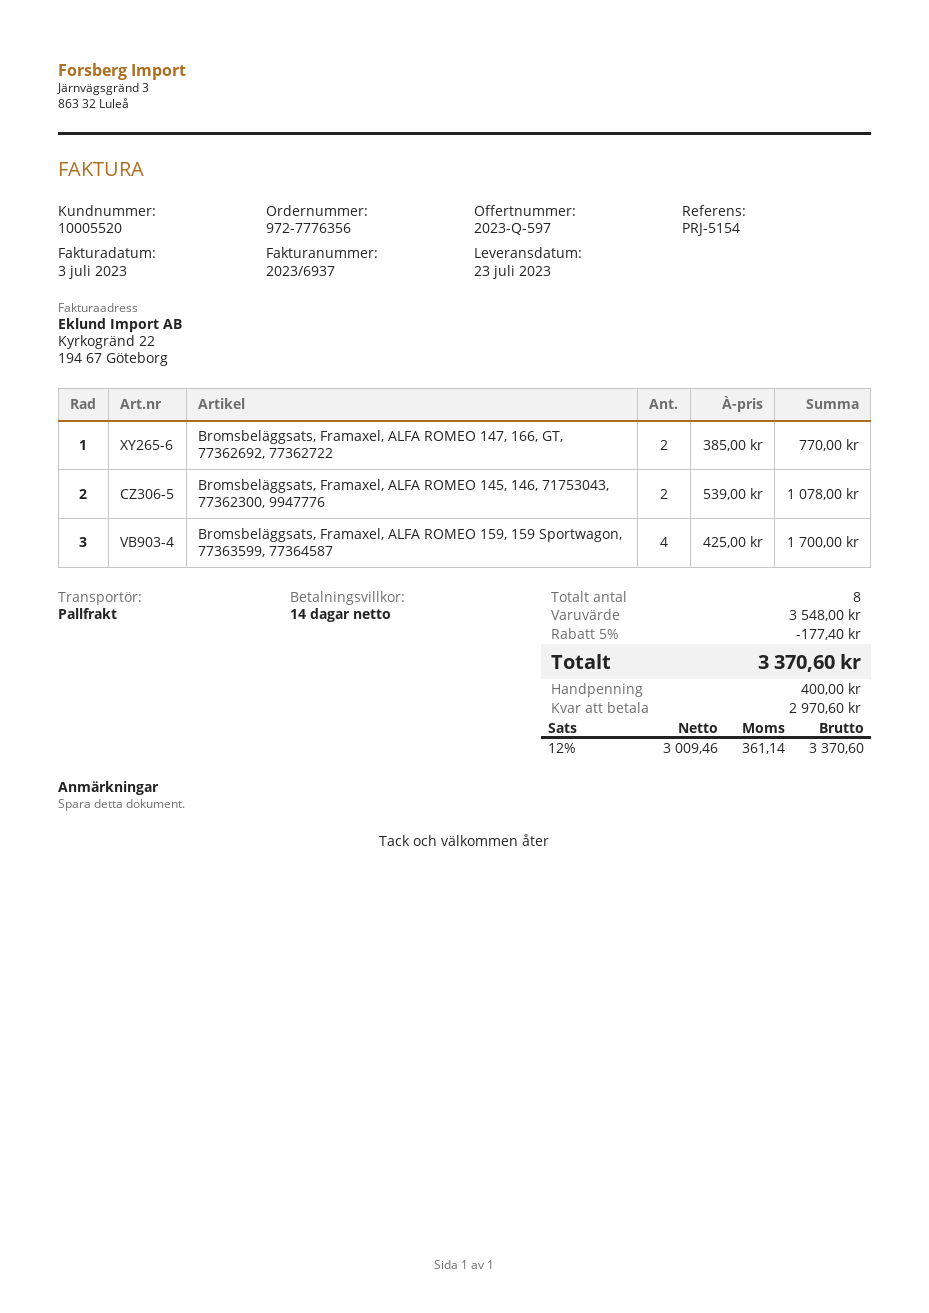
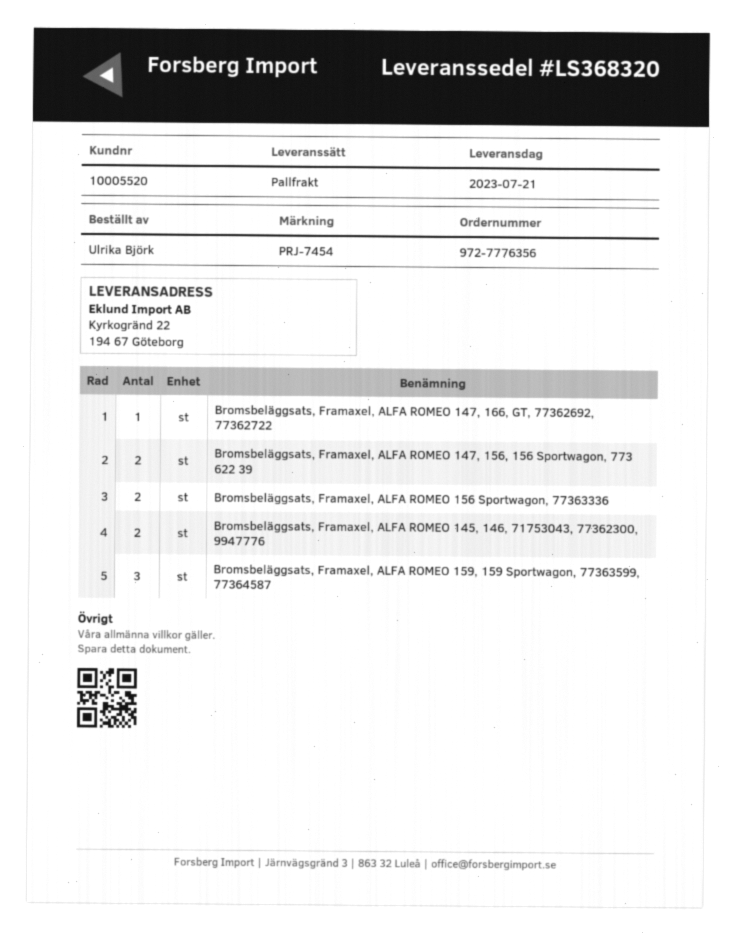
delivery date: 2023-07-23 -> 2023-07-21
reference: PRJ-5154 -> PRJ-7454
Bromsbeläggsats, Framaxel, ALFA ROMEO 147, 166, GT, 77362692, 77362722: 2 -> 1
Bromsbeläggsats, Framaxel, ALFA ROMEO 159, 159 Sportwagon, 77363599, 77364587: 4 -> 3
Bromsbeläggsats, Framaxel, ALFA ROMEO 147, 156, 156 Sportwagon, 773 622 39: none -> 2
Bromsbeläggsats, Framaxel, ALFA ROMEO 156 Sportwagon, 77363336: none -> 2

